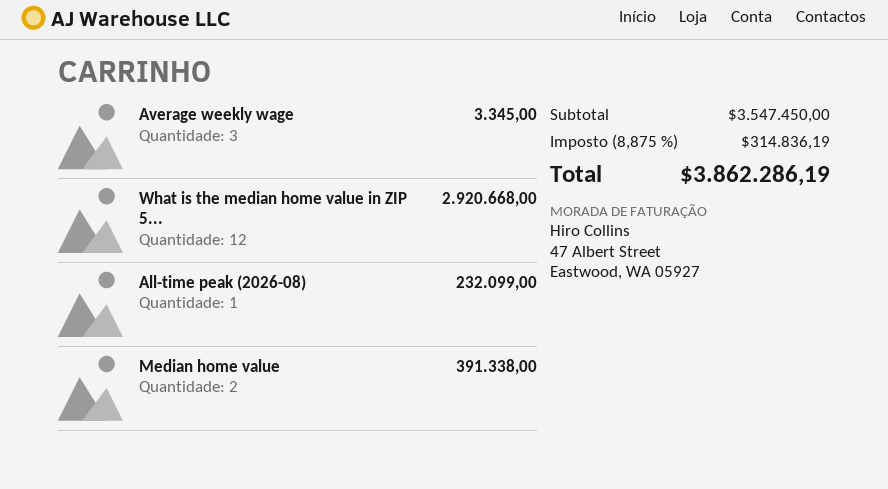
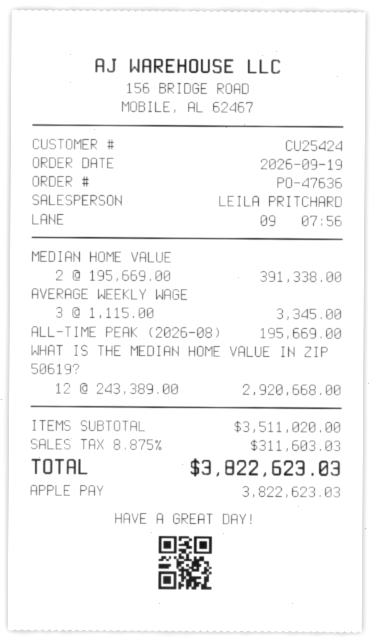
All-time peak (2026-08): 1 for 232099.00 -> 1 for 195669.00
subtotal: 3547450.00 -> 3511020.00
tax: 8.875% = 314836.19 -> 8.875% = 311603.03
total: 3862286.19 -> 3822623.03

